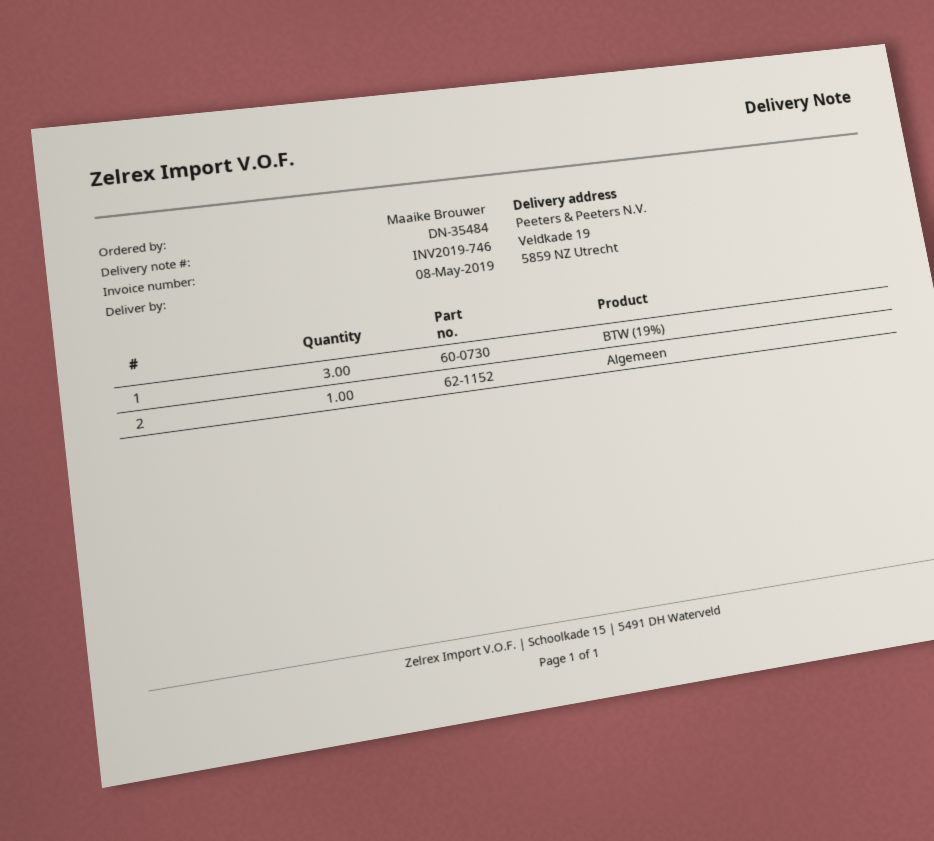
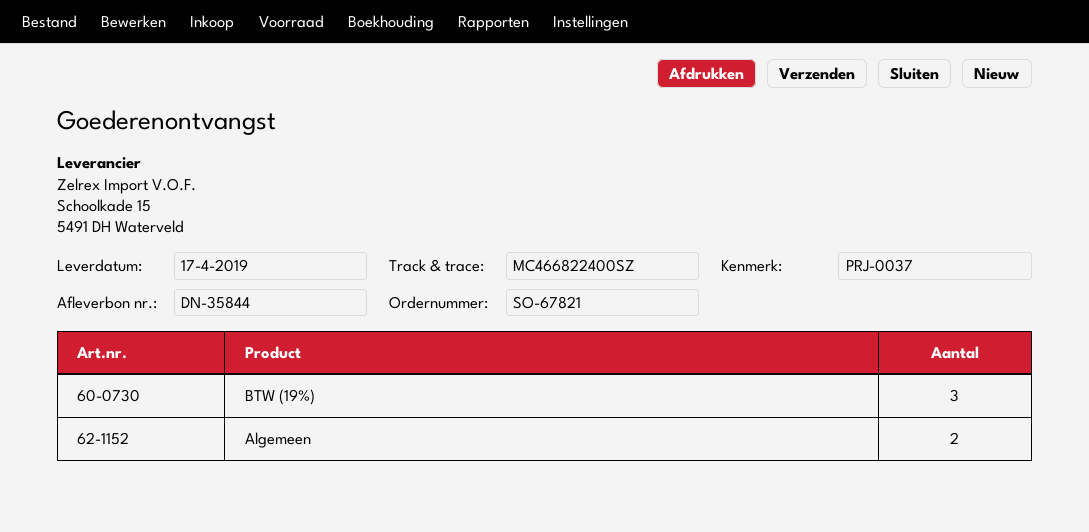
delivery note number: DN-35484 -> DN-35844
delivery date: 2019-05-08 -> 2019-04-17
Algemeen: 1 -> 2

